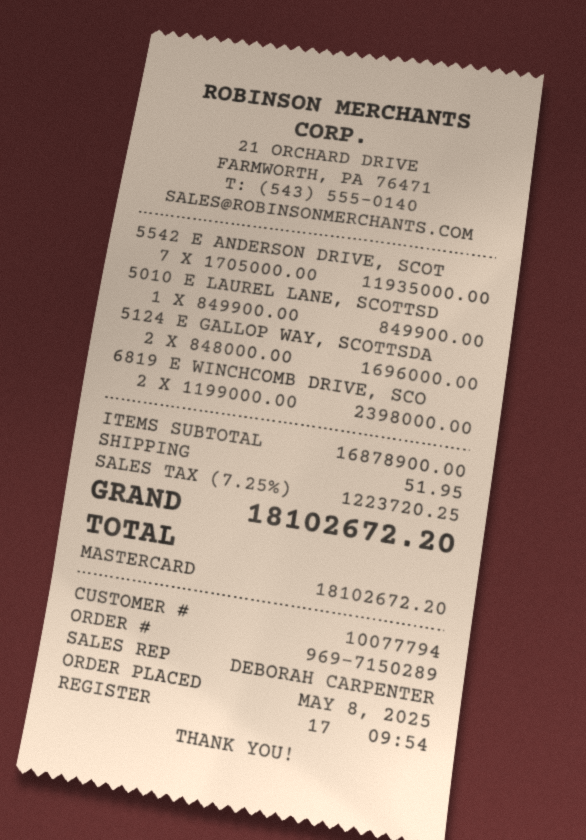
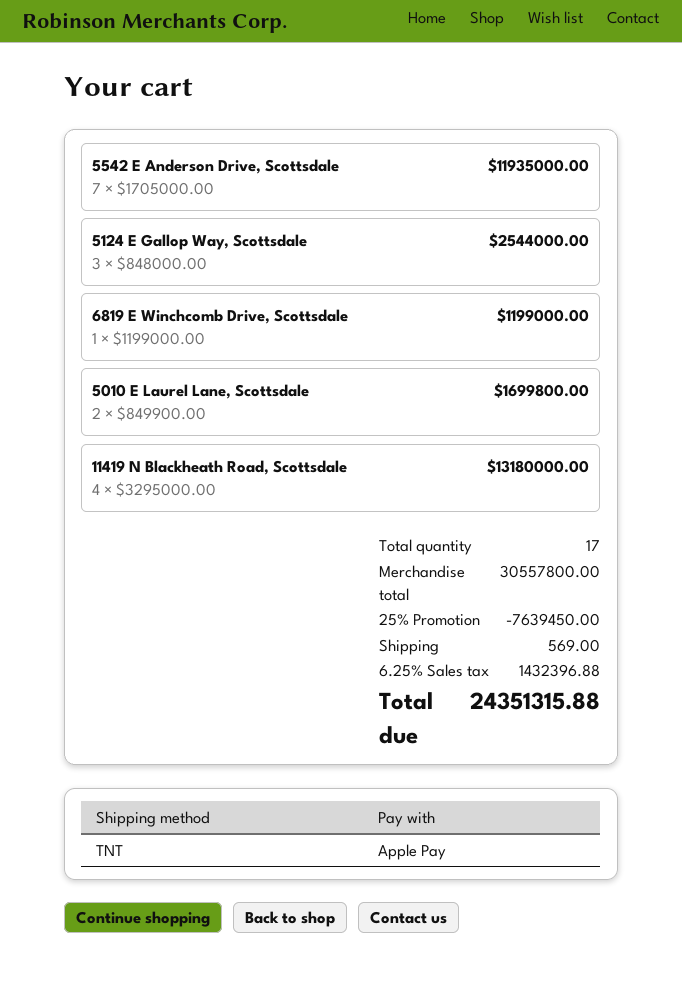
payment method: Mastercard -> Apple Pay
5010 E LAUREL LANE, SCOTTSD: 1 x 849900.00 = 849900.00 -> 2 x 849900.00 = 1699800.00
5124 E GALLOP WAY, SCOTTSDA: 2 x 848000.00 = 1696000.00 -> 3 x 848000.00 = 2544000.00
6819 E WINCHCOMB DRIVE, SCO: 2 x 1199000.00 = 2398000.00 -> 1 x 1199000.00 = 1199000.00
11419 N Blackheath Road, Scottsdale: none -> 4 x 3295000.00 = 13180000.00
subtotal: 16878900.00 -> 30557800.00
discount: none -> 25% = 7639450.00
shipping: 51.95 -> 569.00
tax: 7.25% = 1223720.25 -> 6.25% = 1432396.88
total: 18102672.20 -> 24351315.88

